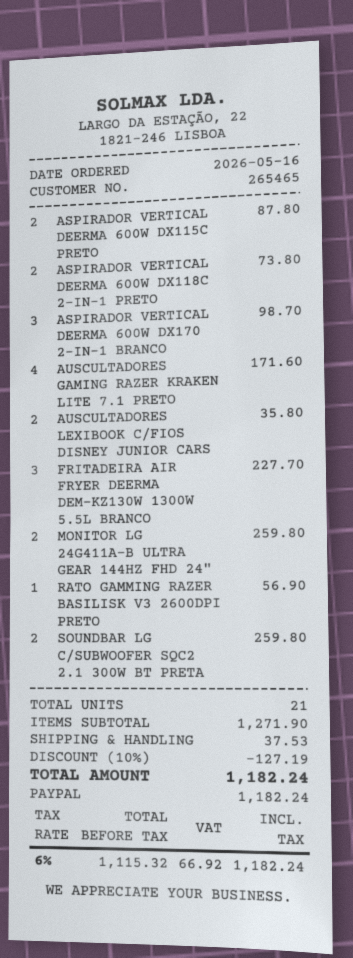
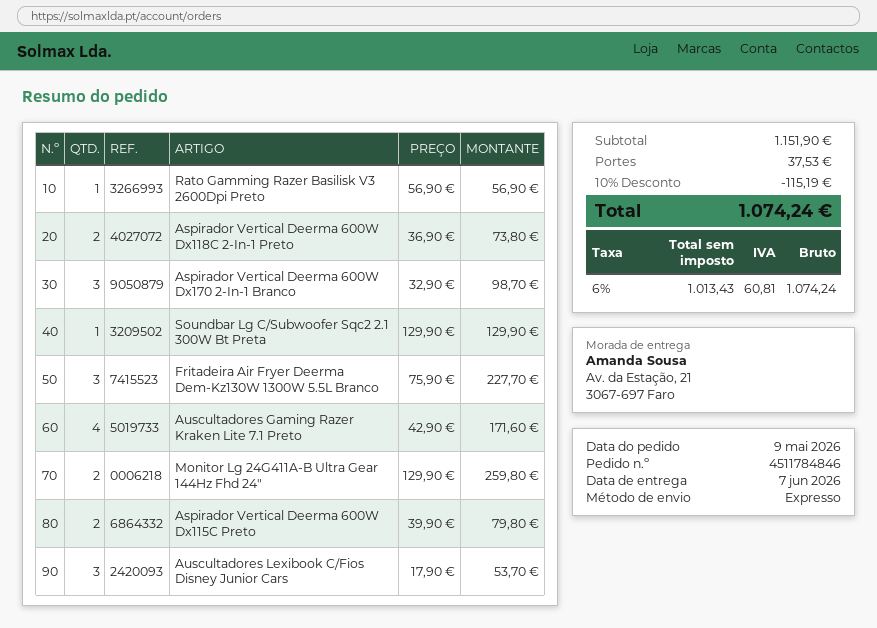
order date: 2026-05-16 -> 2026-05-09
ASPIRADOR VERTICAL DEERMA 600W DX115C PRETO: 2 for 87.80 -> 2 for 79.80
AUSCULTADORES LEXIBOOK C/FIOS DISNEY JUNIOR CARS: 2 for 35.80 -> 3 for 53.70
SOUNDBAR LG C/SUBWOOFER SQC2 2.1 300W BT PRETA: 2 for 259.80 -> 1 for 129.90
subtotal: 1271.90 -> 1151.90
discount: 10% = 127.19 -> 10% = 115.19
net: 1115.32 -> 1013.43
tax: 6% = 66.92 -> 6% = 60.81
total: 1182.24 -> 1074.24

